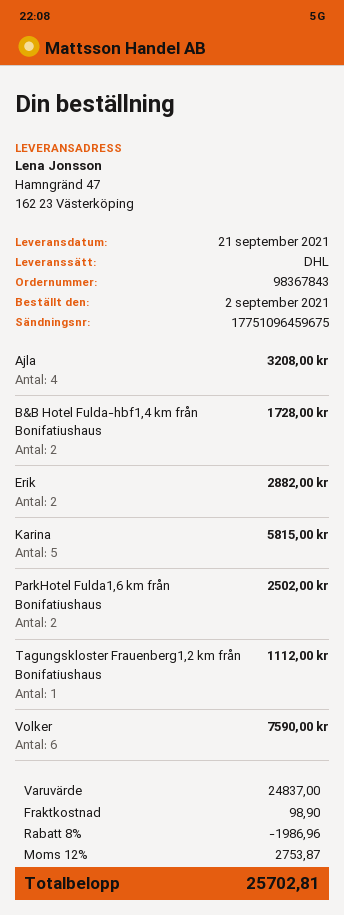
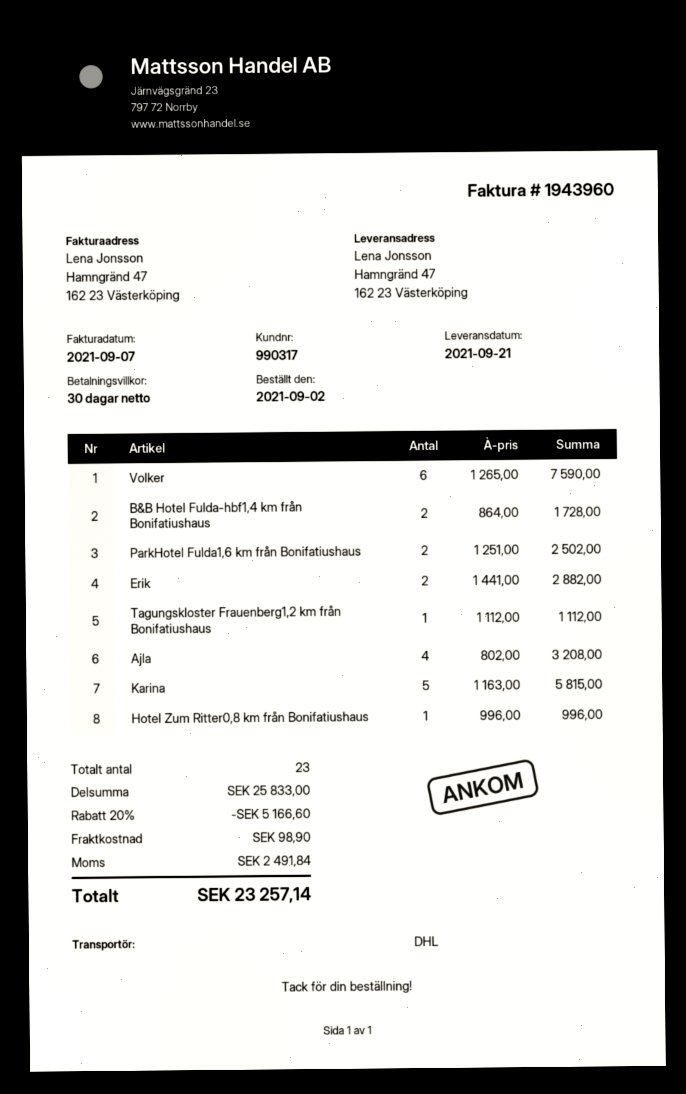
Hotel Zum Ritter0,8 km från Bonifatiushaus: none -> 1 for 996.00
subtotal: 24837.00 -> 25833.00
discount: 8% = 1986.96 -> 20% = 5166.60
tax: 2753.87 -> 2491.84
total: 25702.81 -> 23257.14

